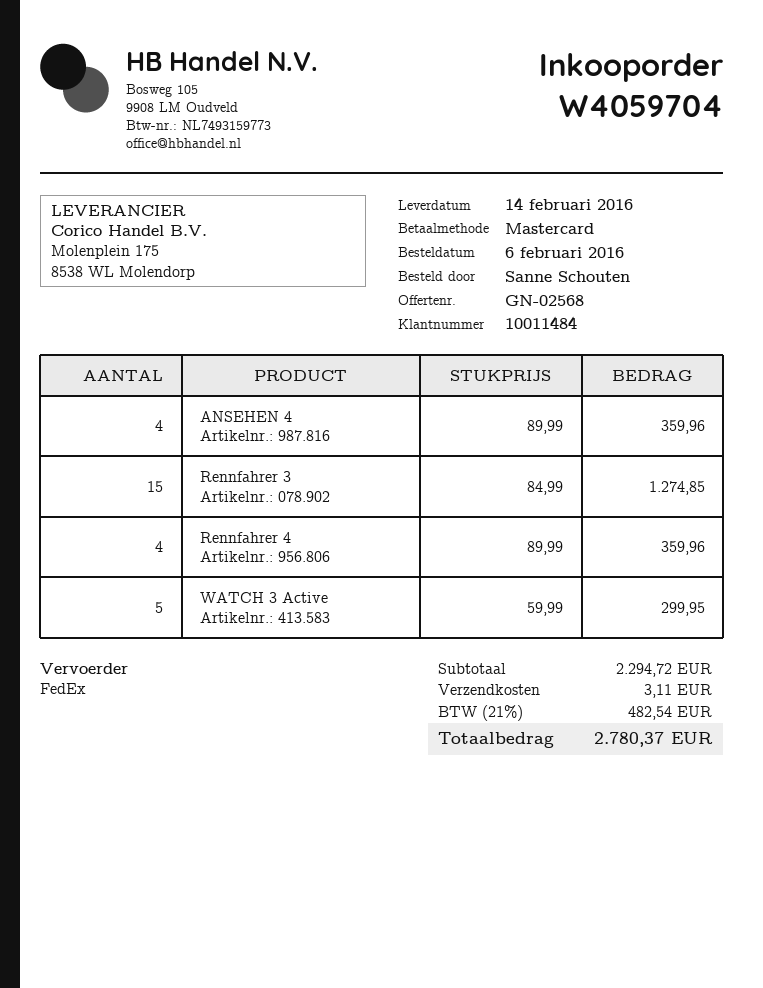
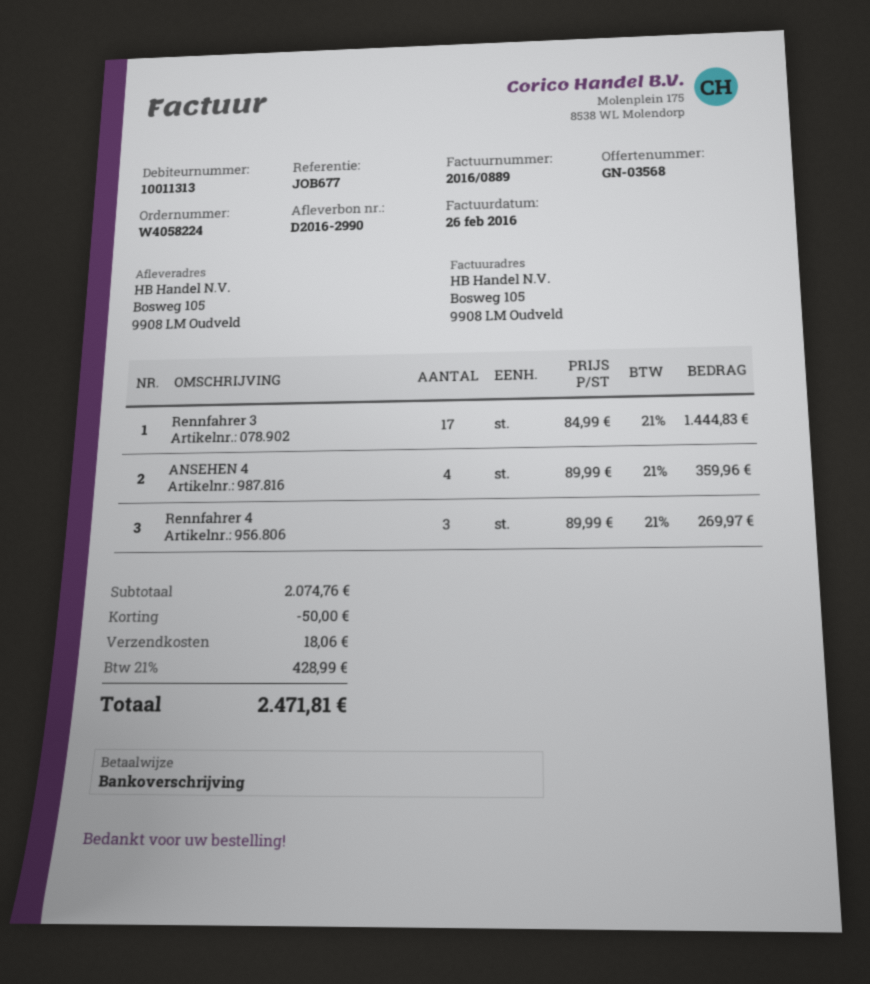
quote number: GN-02568 -> GN-03568
order number: W4059704 -> W4058224
customer number: 10011484 -> 10011313
payment method: Mastercard -> bank transfer
Rennfahrer 3: 15 x 84.99 = 1274.85 -> 17 x 84.99 = 1444.83
Rennfahrer 4: 4 x 89.99 = 359.96 -> 3 x 89.99 = 269.97
WATCH 3 Active: 5 x 59.99 = 299.95 -> none
subtotal: 2294.72 -> 2074.76
discount: none -> 50.00
shipping: 3.11 -> 18.06
tax: 21% = 482.54 -> 21% = 428.99
total: 2780.37 -> 2471.81

